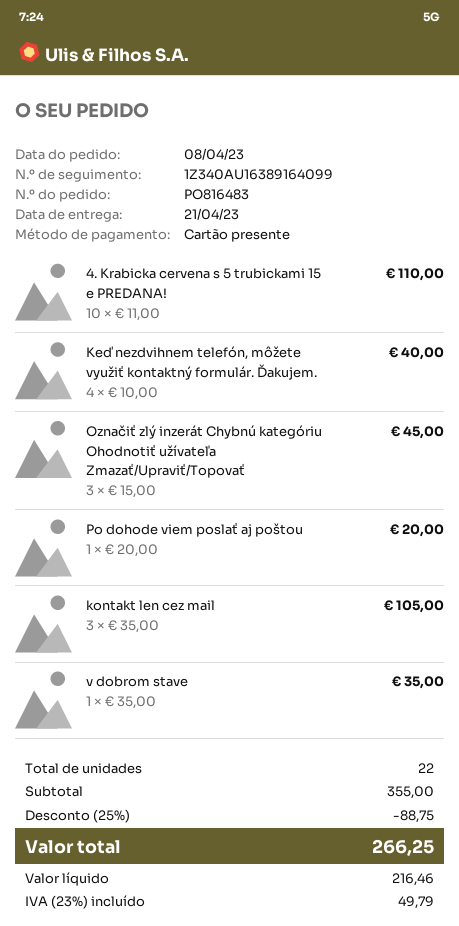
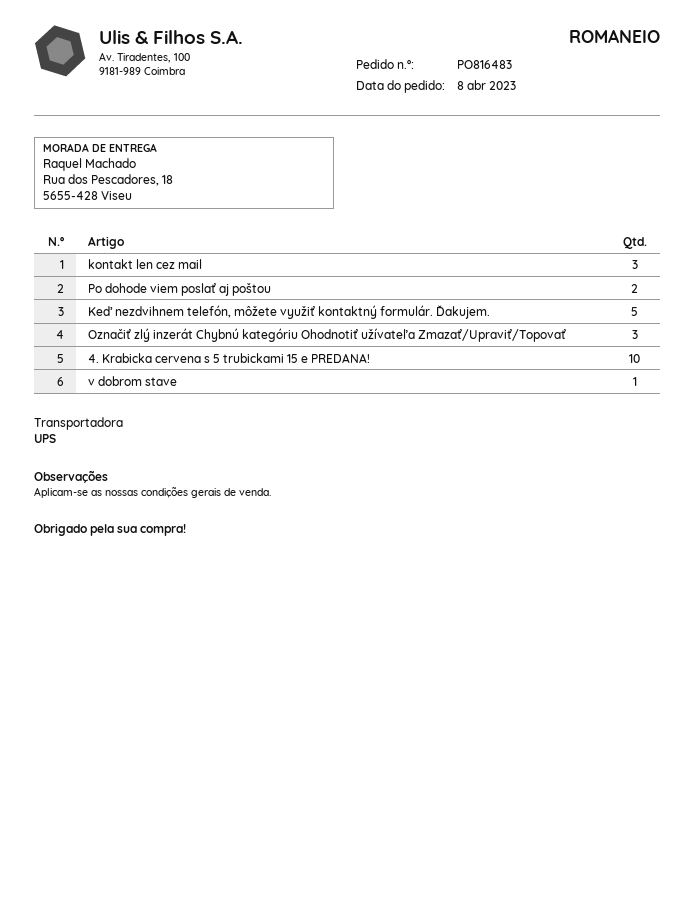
Keď nezdvihnem telefón, môžete využiť kontaktný formulár. Ďakujem.: 4 -> 5
Po dohode viem poslať aj poštou: 1 -> 2

